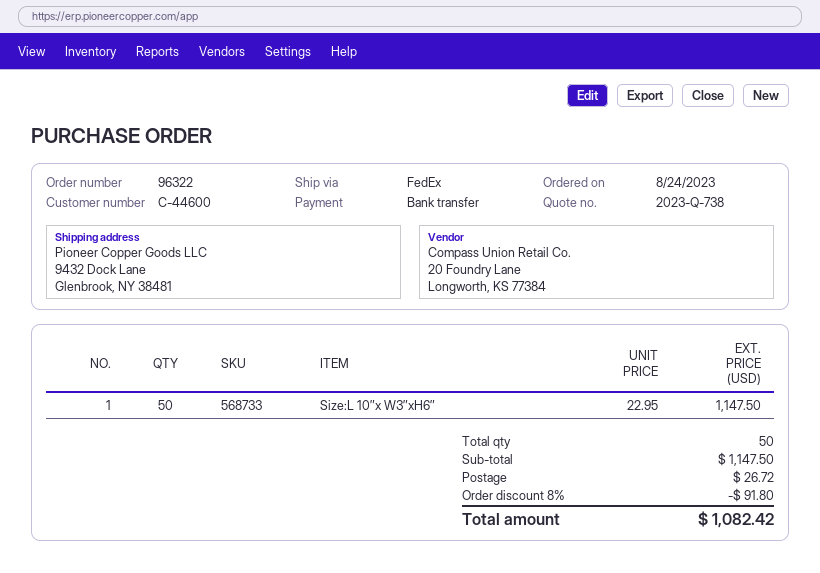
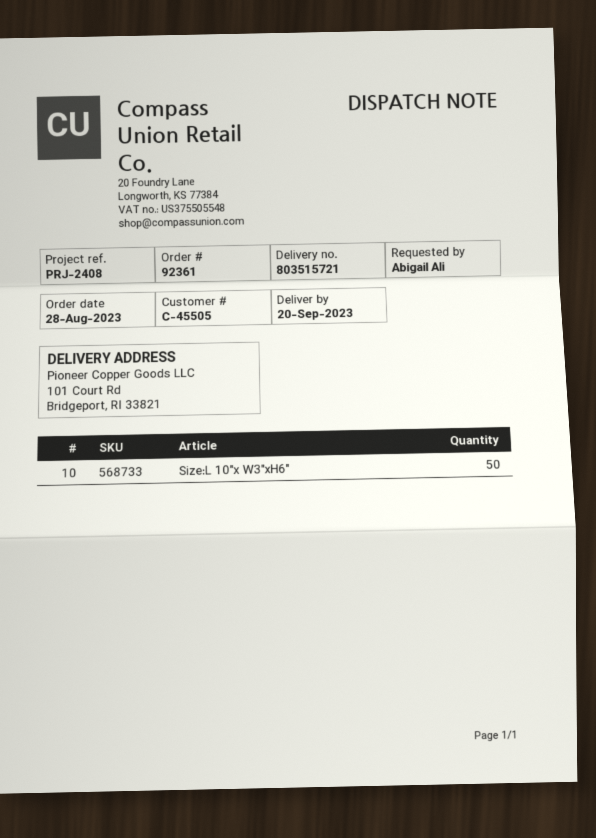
order number: 96322 -> 92361
order date: 2023-08-24 -> 2023-08-28
customer number: C-44600 -> C-45505
ship to: 9432 Dock Lane, Glenbrook, NY 38481 -> 101 Court Rd, Bridgeport, RI 33821

